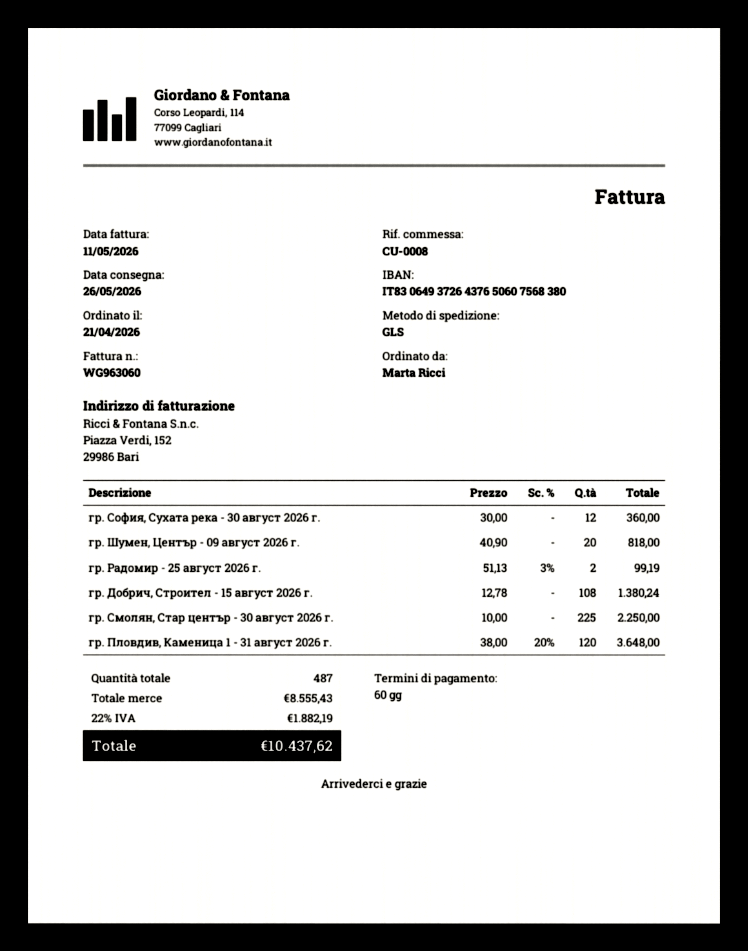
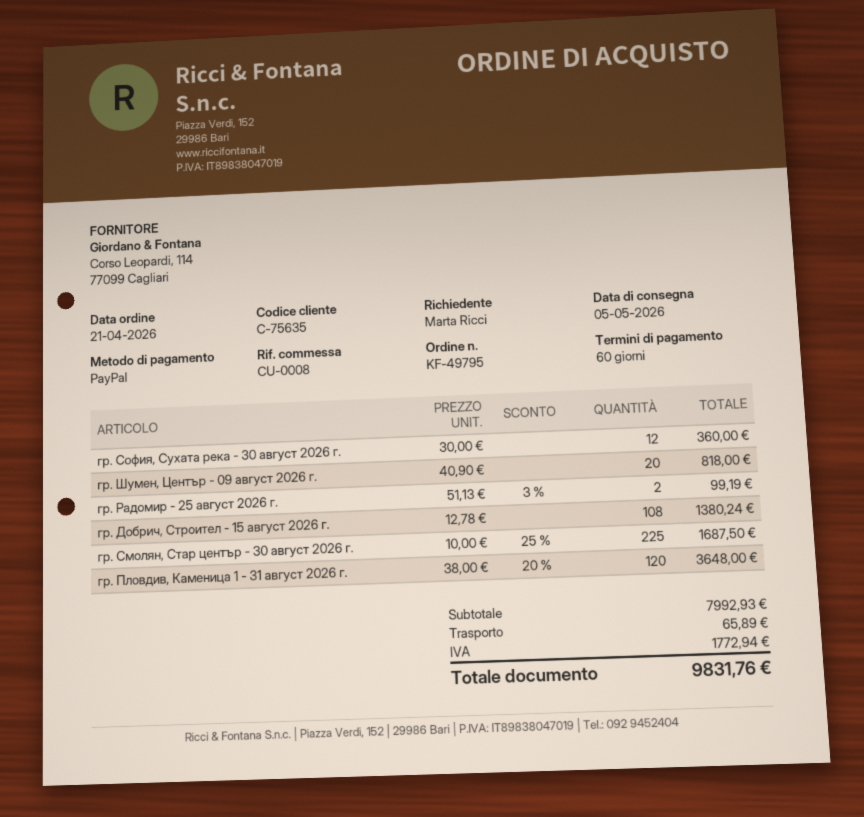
delivery date: 2026-05-26 -> 2026-05-05
гр. Смолян, Стар център - 30 август 2026 г.: 225 x 10.00 = 2250.00 -> 225 x 10.00 - 25% = 1687.50
subtotal: 8555.43 -> 7992.93
shipping: none -> 65.89
tax: 1882.19 -> 1772.94
total: 10437.62 -> 9831.76

